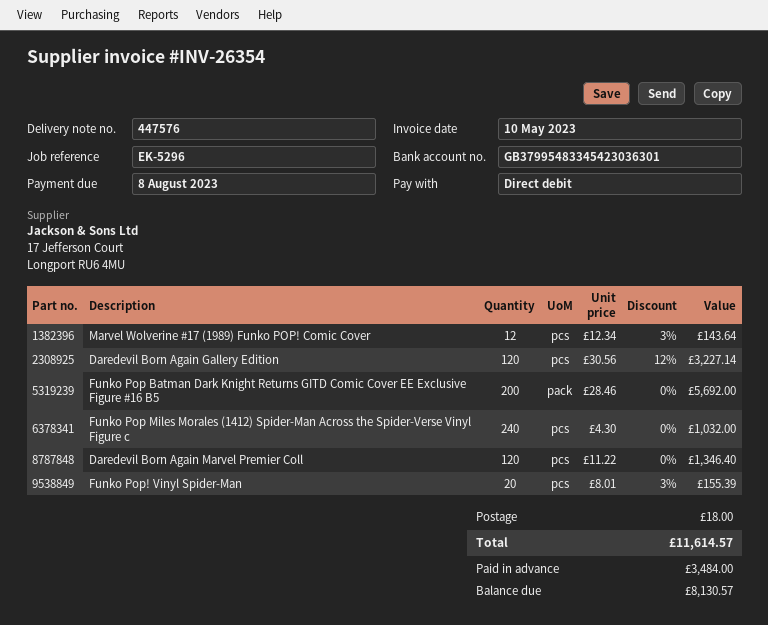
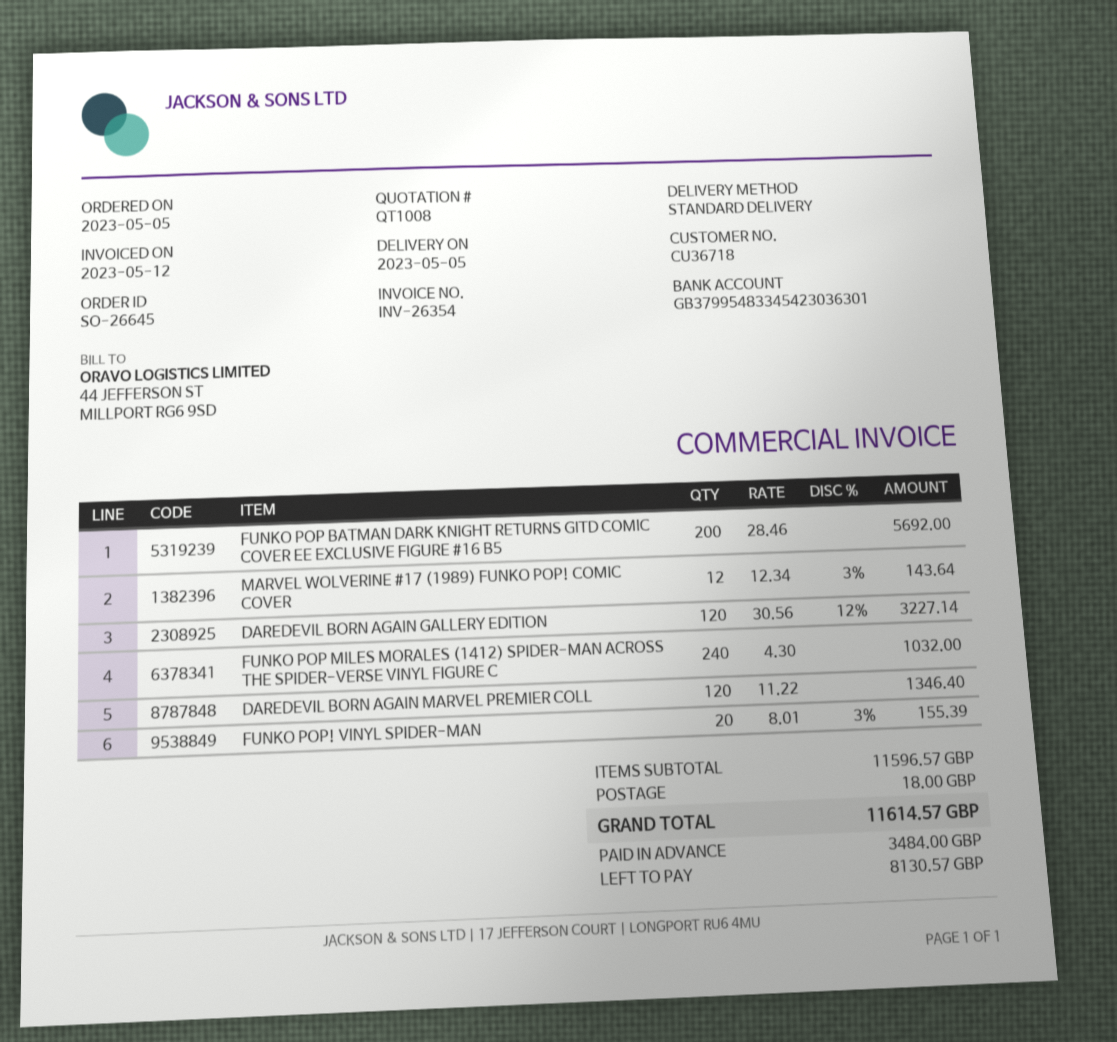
invoice date: 2023-05-10 -> 2023-05-12

